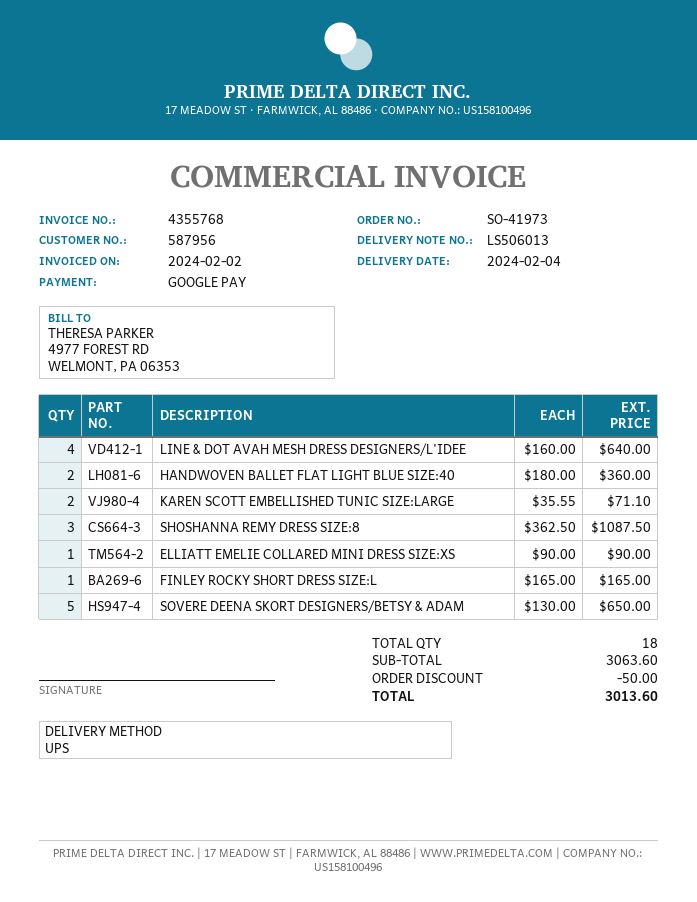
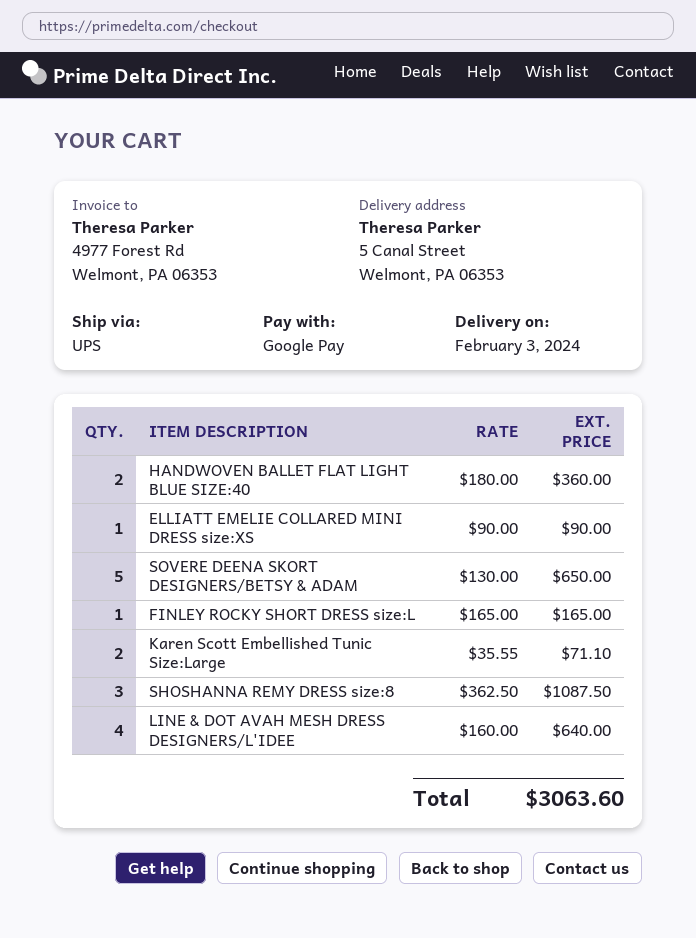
delivery date: 2024-02-04 -> 2024-02-03
discount: 50.00 -> none
total: 3013.60 -> 3063.60

